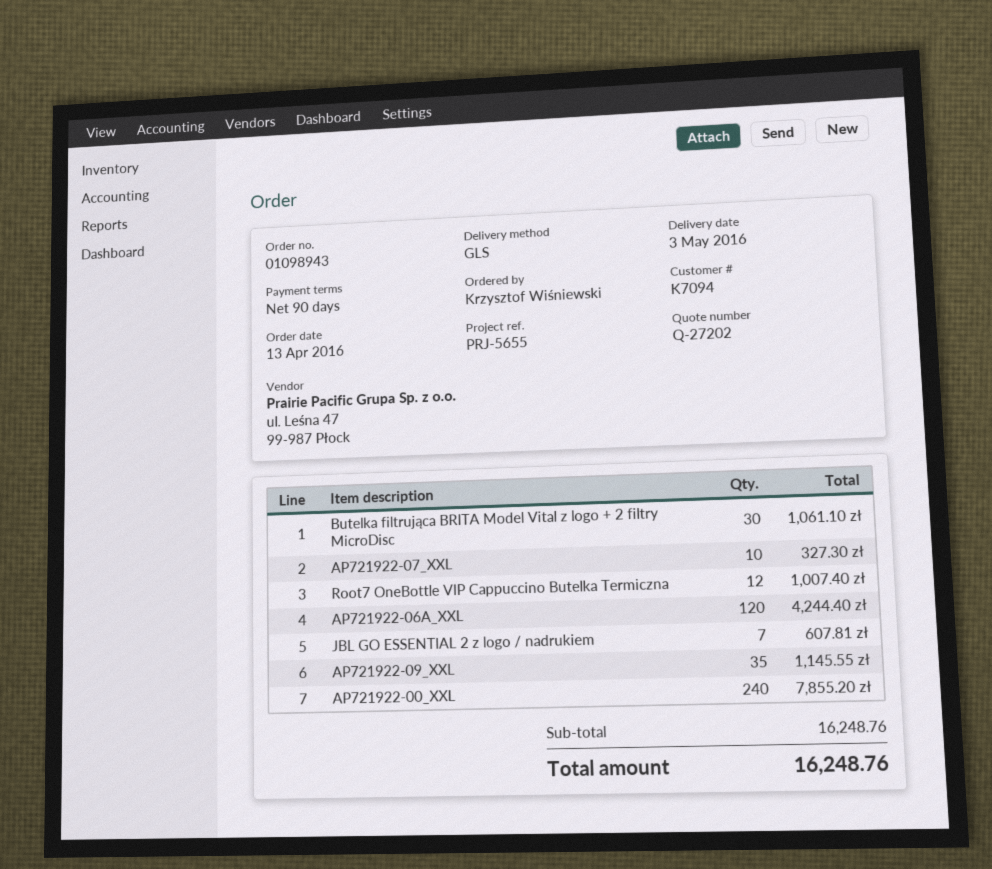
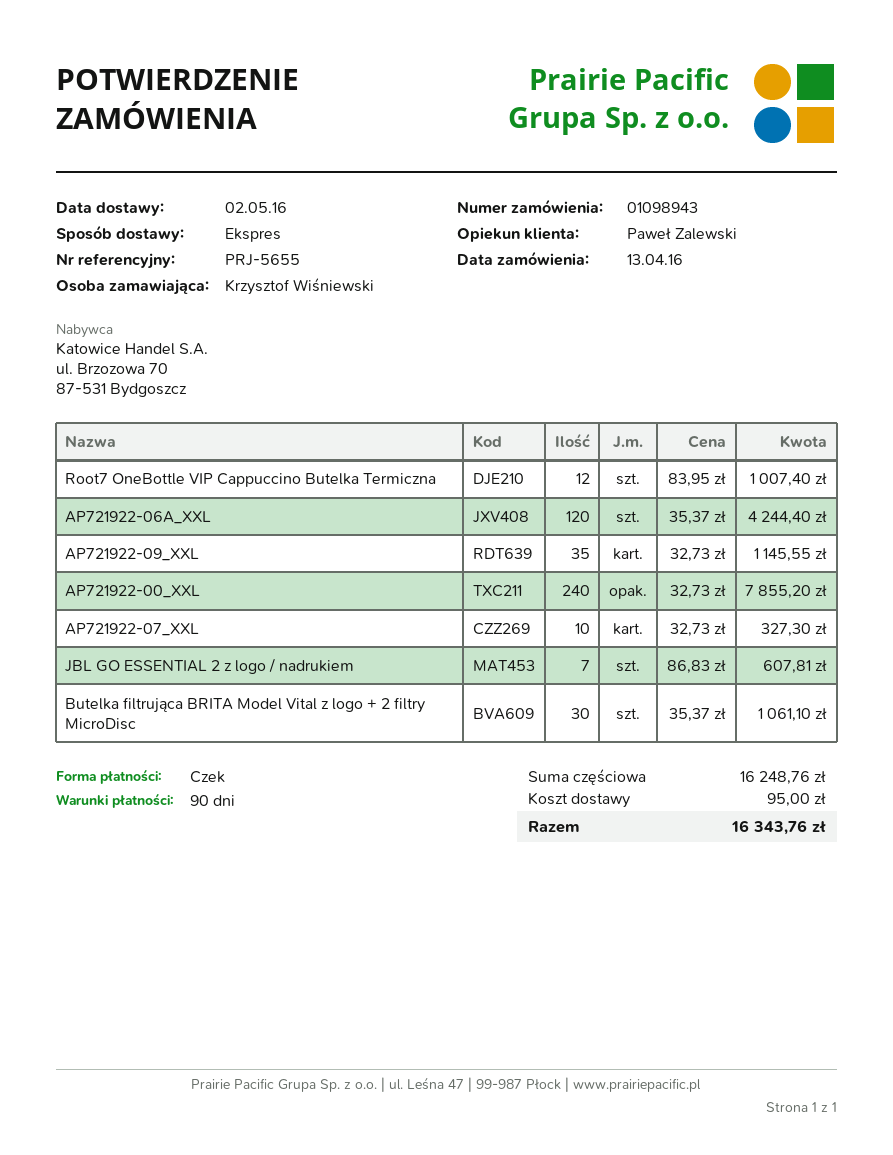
delivery date: 2016-05-03 -> 2016-05-02
shipping method: GLS -> express
shipping: none -> 95.00
total: 16248.76 -> 16343.76

